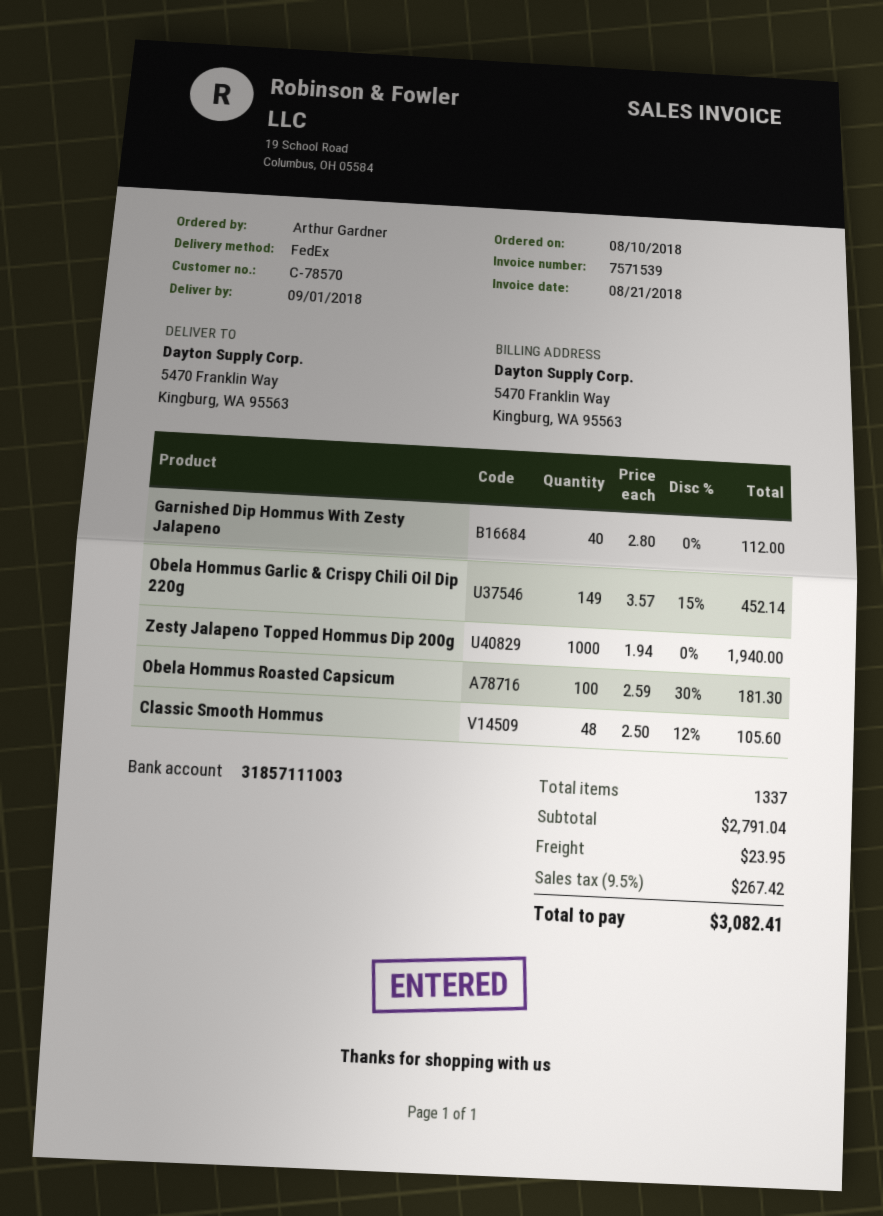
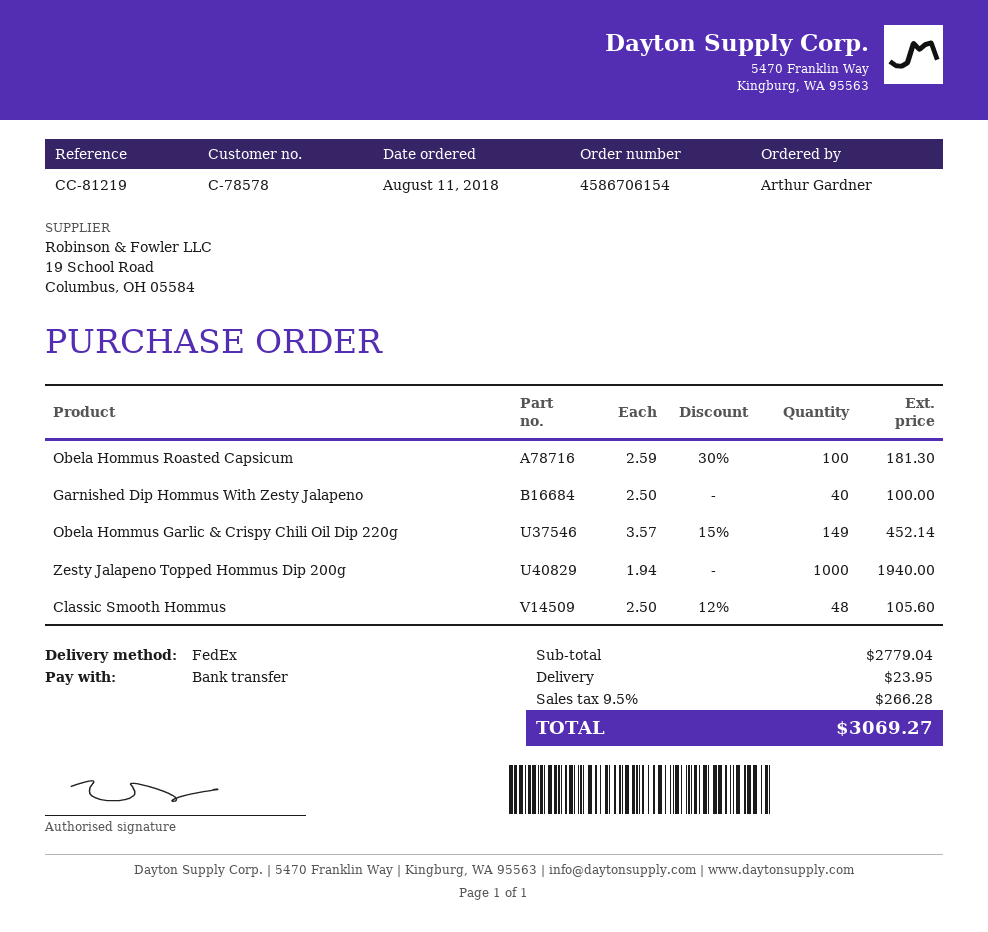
order date: 2018-08-10 -> 2018-08-11
customer number: C-78570 -> C-78578
Garnished Dip Hommus With Zesty Jalapeno: 40 x 2.80 = 112.00 -> 40 x 2.50 = 100.00
subtotal: 2791.04 -> 2779.04
tax: 9.5% = 267.42 -> 9.5% = 266.28
total: 3082.41 -> 3069.27

